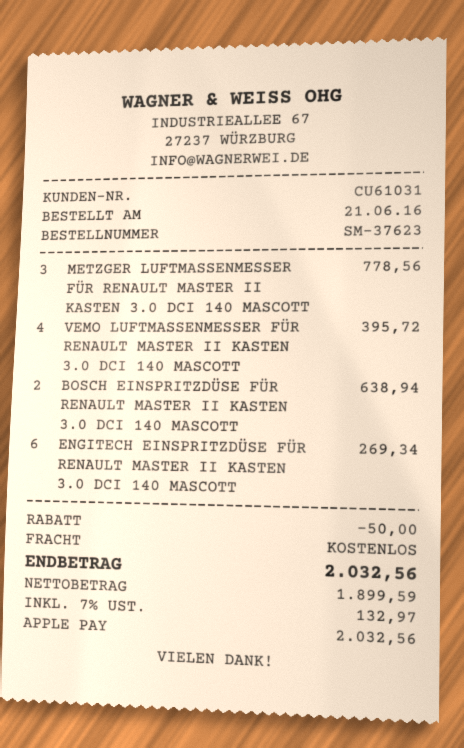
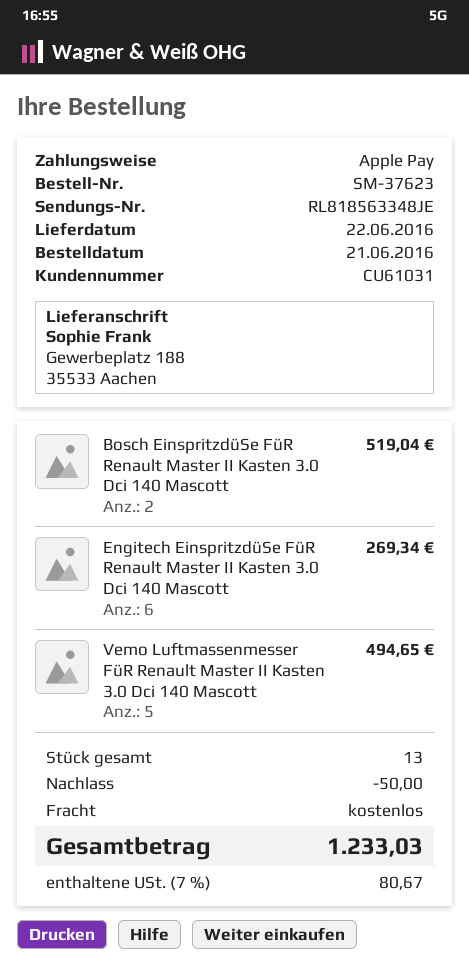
METZGER LUFTMASSENMESSER FÜR RENAULT MASTER II KASTEN 3.0 DCI 140 MASCOTT: 3 for 778.56 -> none
VEMO LUFTMASSENMESSER FÜR RENAULT MASTER II KASTEN 3.0 DCI 140 MASCOTT: 4 for 395.72 -> 5 for 494.65
BOSCH EINSPRITZDÜSE FÜR RENAULT MASTER II KASTEN 3.0 DCI 140 MASCOTT: 2 for 638.94 -> 2 for 519.04
tax: 7% = 132.97 -> 7% = 80.67
total: 2032.56 -> 1233.03

